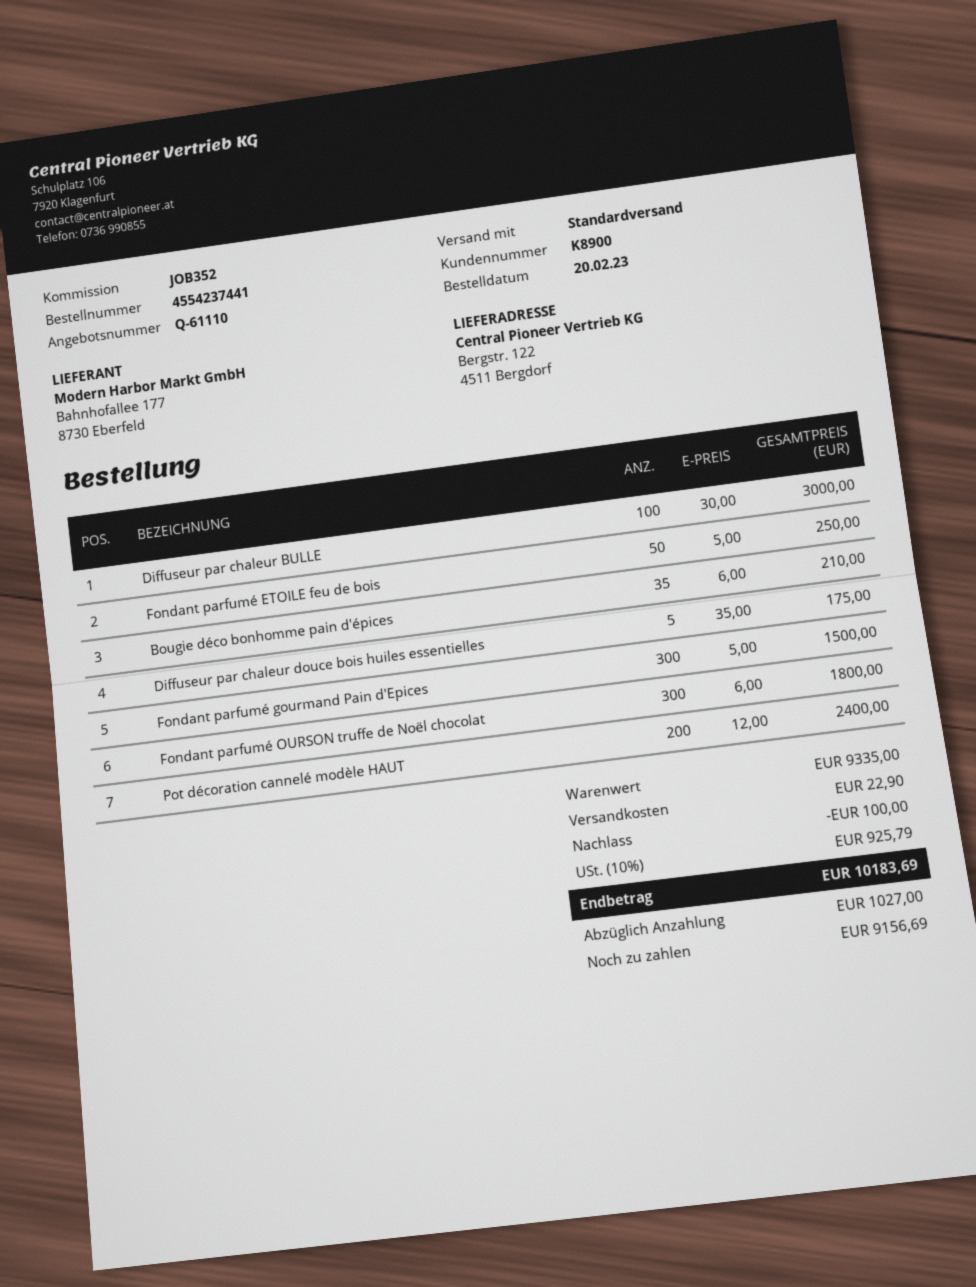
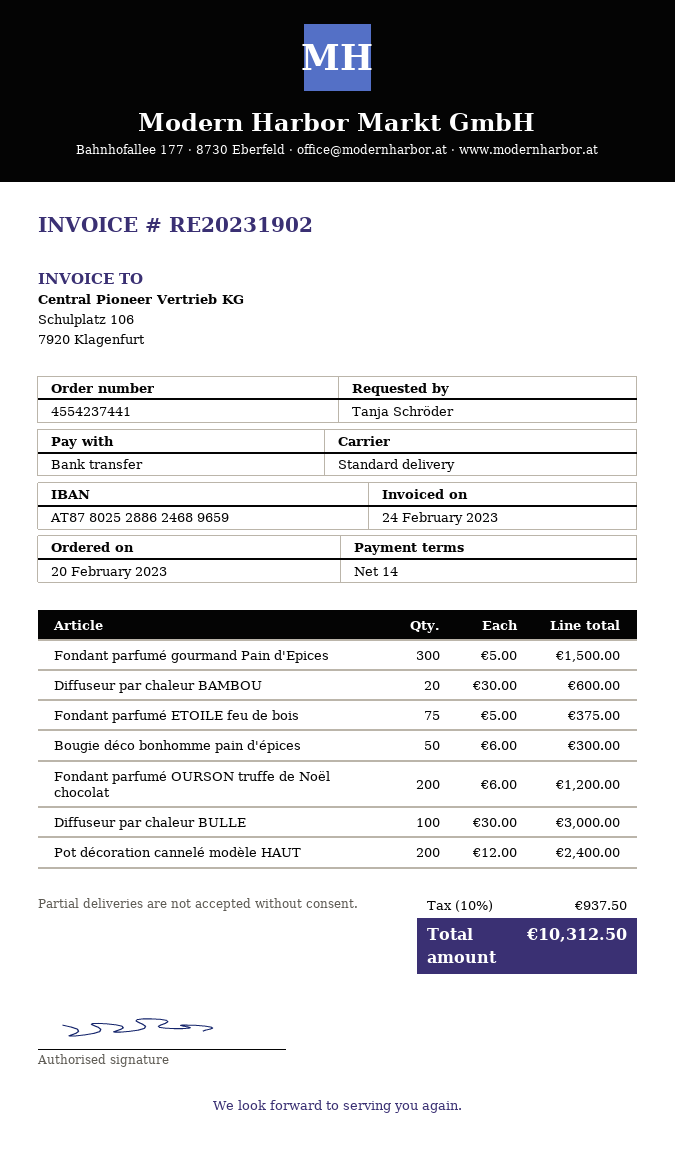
Fondant parfumé ETOILE feu de bois: 50 x 5.00 = 250.00 -> 75 x 5.00 = 375.00
Bougie déco bonhomme pain d'épices: 35 x 6.00 = 210.00 -> 50 x 6.00 = 300.00
Diffuseur par chaleur douce bois huiles essentielles: 5 x 35.00 = 175.00 -> none
Fondant parfumé OURSON truffe de Noël chocolat: 300 x 6.00 = 1800.00 -> 200 x 6.00 = 1200.00
Diffuseur par chaleur BAMBOU: none -> 20 x 30.00 = 600.00
discount: 100.00 -> none
shipping: 22.90 -> none
tax: 10% = 925.79 -> 10% = 937.50
total: 10183.69 -> 10312.50

